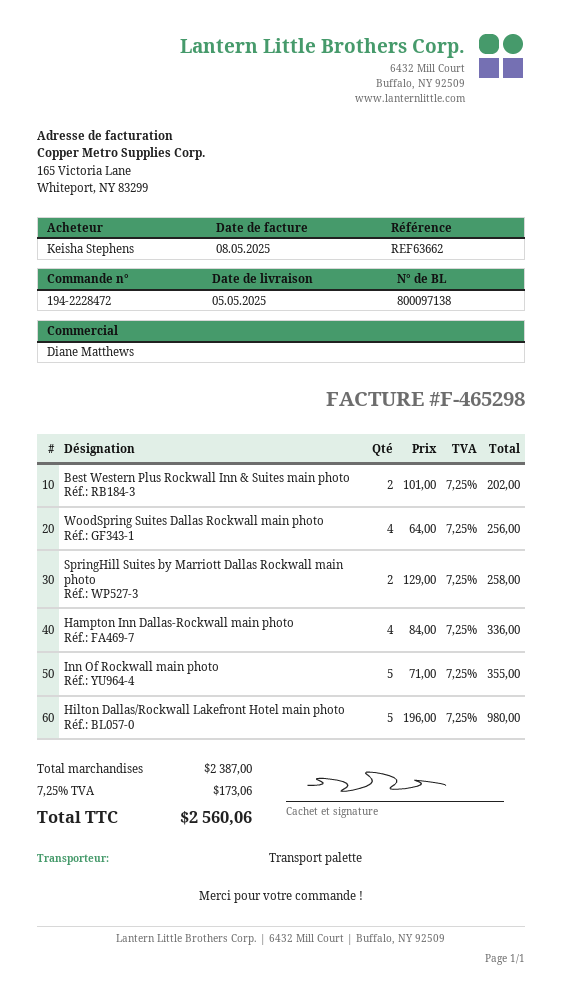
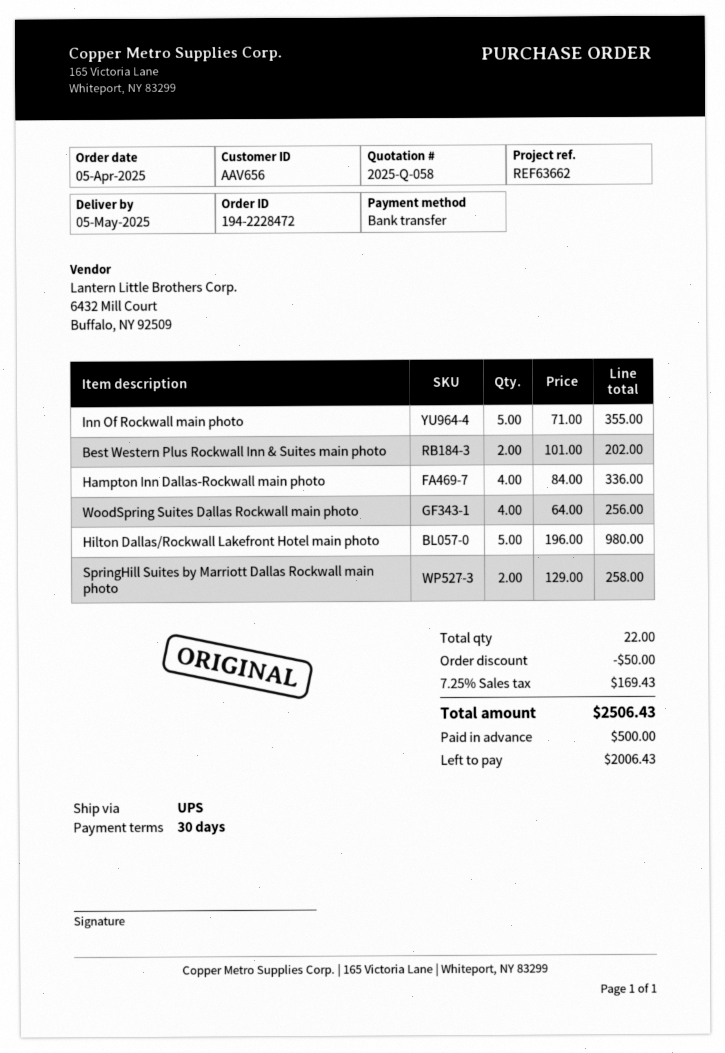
shipping method: pallet freight -> UPS
discount: none -> 50.00
tax: 7.25% = 173.06 -> 7.25% = 169.43
total: 2560.06 -> 2506.43

